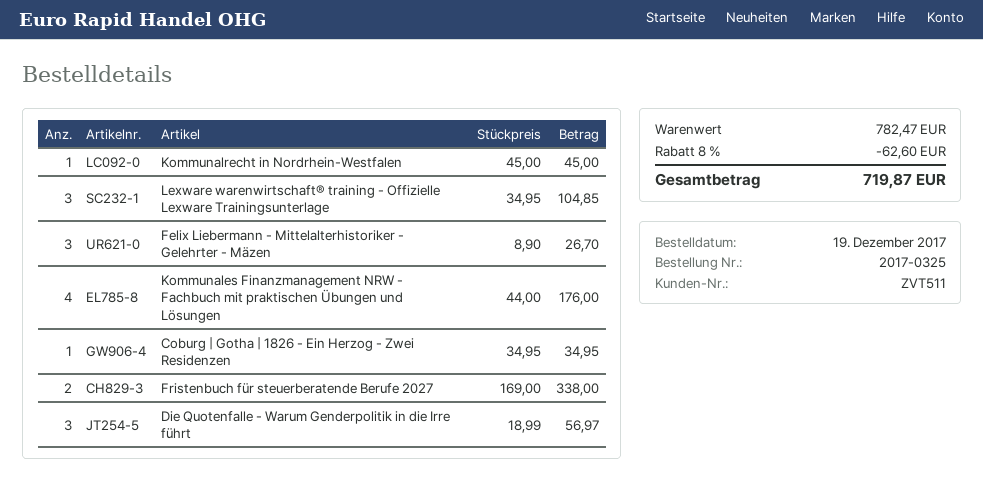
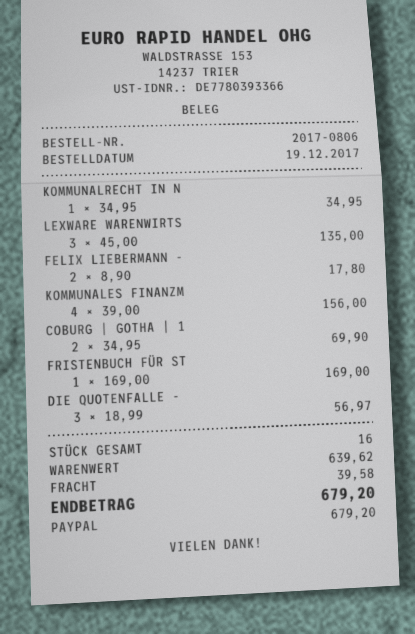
order number: 2017-0325 -> 2017-0806
Kommunalrecht in Nordrhein-Westfalen: 1 x 45.00 = 45.00 -> 1 x 34.95 = 34.95
Lexware warenwirtschaft® training - Offizielle Lexware Trainingsunterlage: 3 x 34.95 = 104.85 -> 3 x 45.00 = 135.00
Felix Liebermann - Mittelalterhistoriker - Gelehrter - Mäzen: 3 x 8.90 = 26.70 -> 2 x 8.90 = 17.80
Kommunales Finanzmanagement NRW - Fachbuch mit praktischen Übungen und Lösungen: 4 x 44.00 = 176.00 -> 4 x 39.00 = 156.00
Coburg | Gotha | 1826 - Ein Herzog - Zwei Residenzen: 1 x 34.95 = 34.95 -> 2 x 34.95 = 69.90
Fristenbuch für steuerberatende Berufe 2027: 2 x 169.00 = 338.00 -> 1 x 169.00 = 169.00
subtotal: 782.47 -> 639.62
discount: 8% = 62.60 -> none
shipping: none -> 39.58
total: 719.87 -> 679.20

